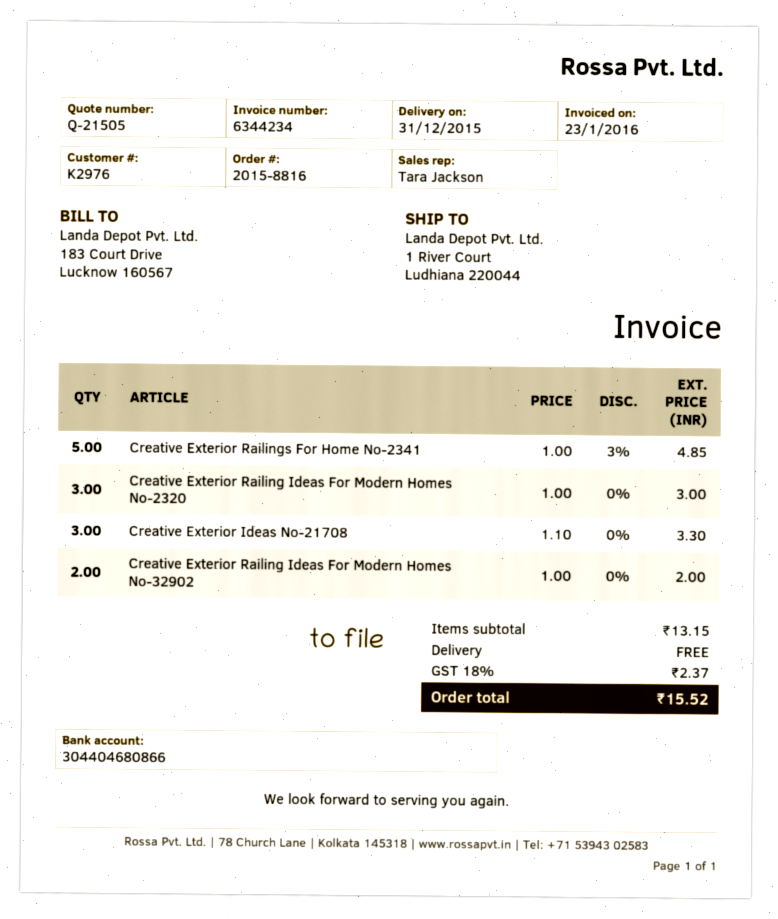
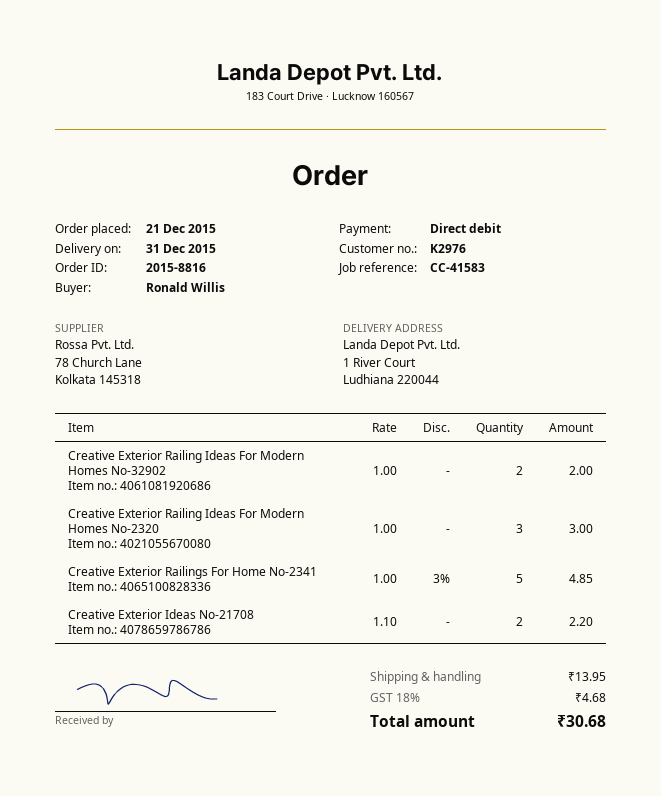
Creative Exterior Ideas No-21708: 3 x 1.10 = 3.30 -> 2 x 1.10 = 2.20
shipping: 0.00 -> 13.95
tax: 18% = 2.37 -> 18% = 4.68
total: 15.52 -> 30.68

